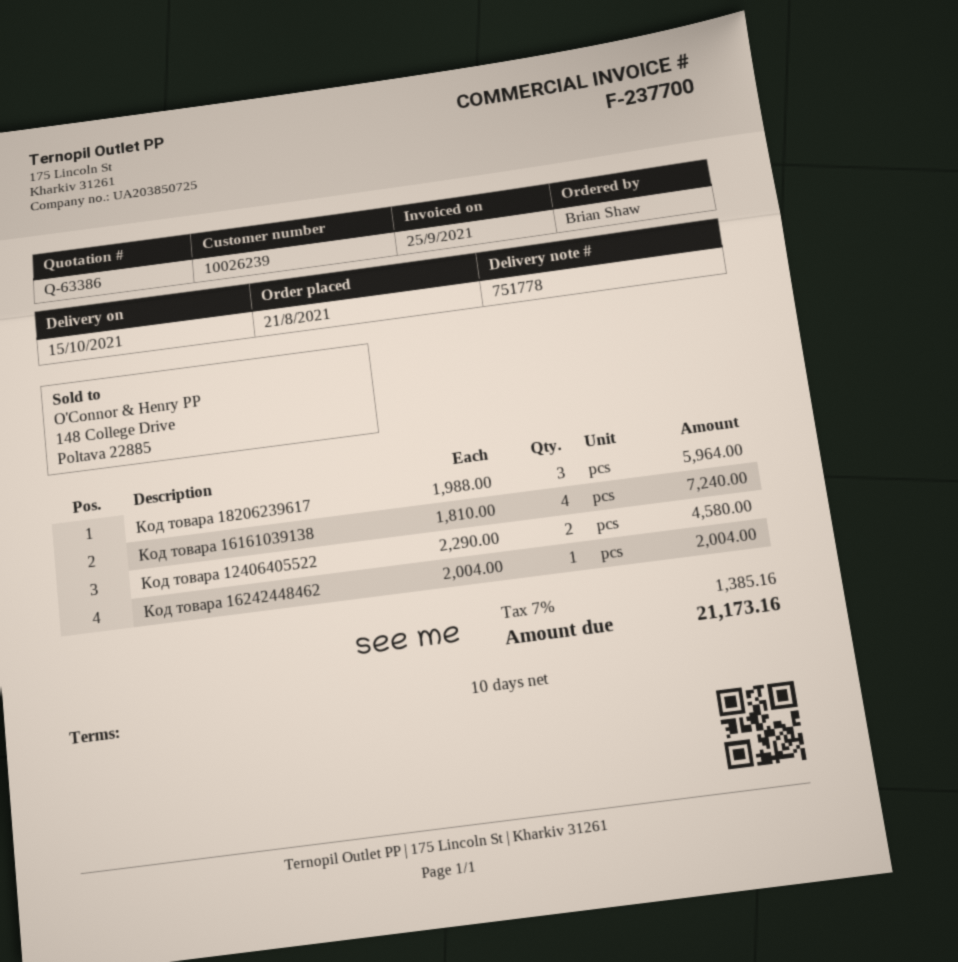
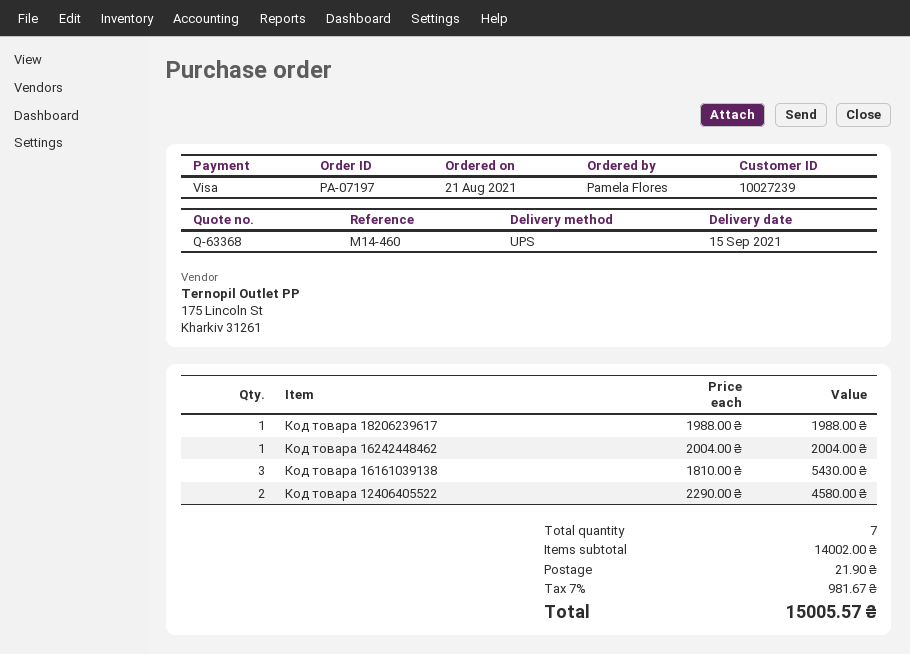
quote number: Q-63386 -> Q-63368
delivery date: 2021-10-15 -> 2021-09-15
customer number: 10026239 -> 10027239
ordered by: Brian Shaw -> Pamela Flores
Код товара 18206239617: 3 x 1988.00 = 5964.00 -> 1 x 1988.00 = 1988.00
Код товара 16161039138: 4 x 1810.00 = 7240.00 -> 3 x 1810.00 = 5430.00
shipping: none -> 21.90
tax: 7% = 1385.16 -> 7% = 981.67
total: 21173.16 -> 15005.57

